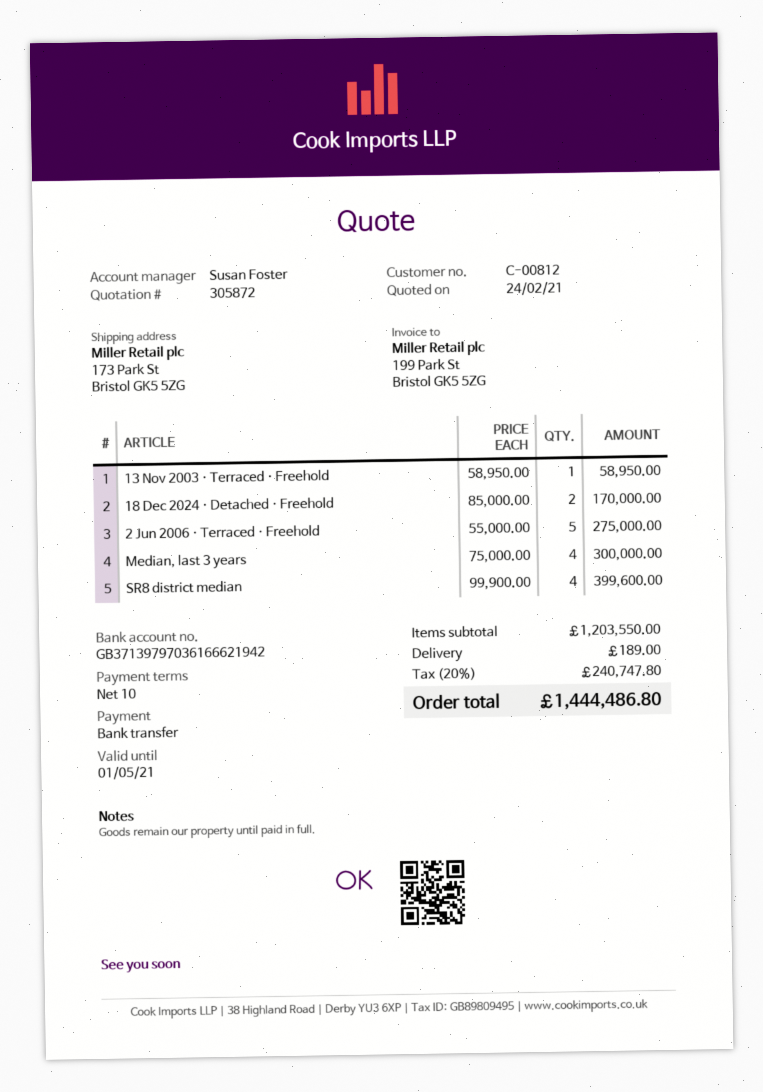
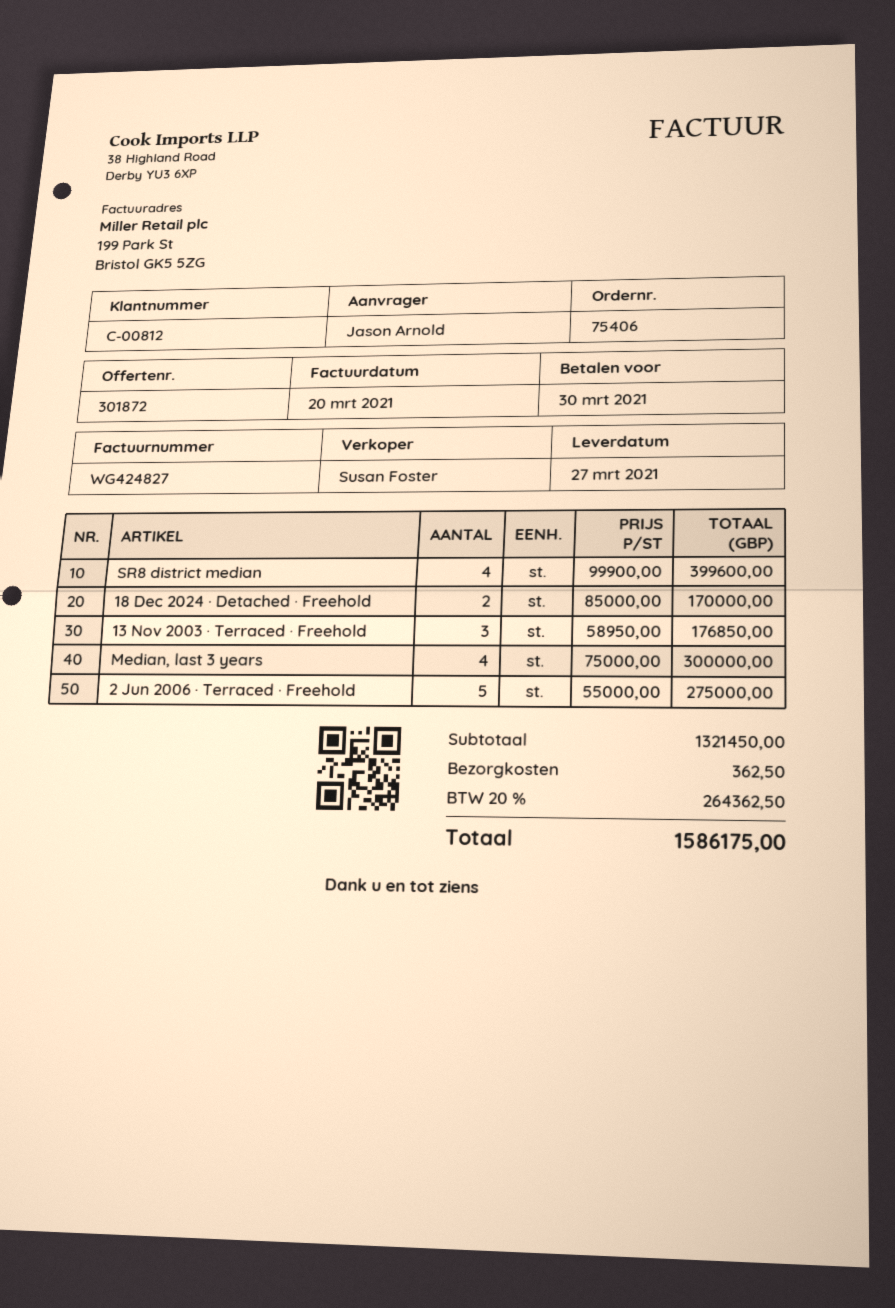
quote number: 305872 -> 301872
13 Nov 2003 · Terraced · Freehold: 1 x 58950.00 = 58950.00 -> 3 x 58950.00 = 176850.00
subtotal: 1203550.00 -> 1321450.00
shipping: 189.00 -> 362.50
tax: 20% = 240747.80 -> 20% = 264362.50
total: 1444486.80 -> 1586175.00

